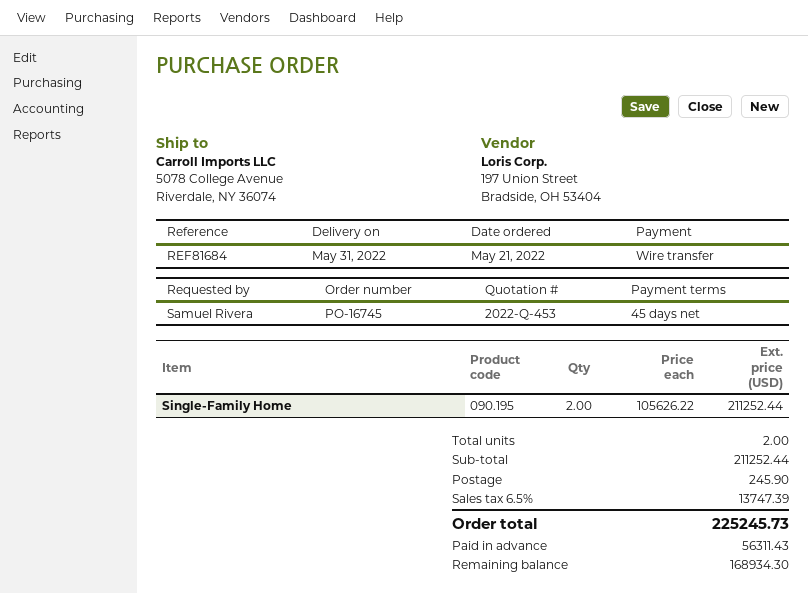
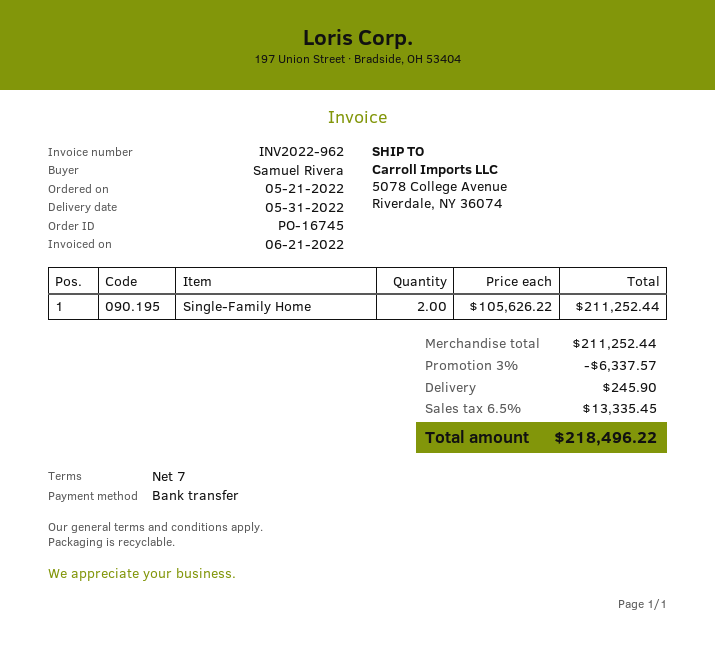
payment terms: 45 days -> 7 days
discount: none -> 3% = 6337.57
tax: 6.5% = 13747.39 -> 6.5% = 13335.45
total: 225245.73 -> 218496.22

